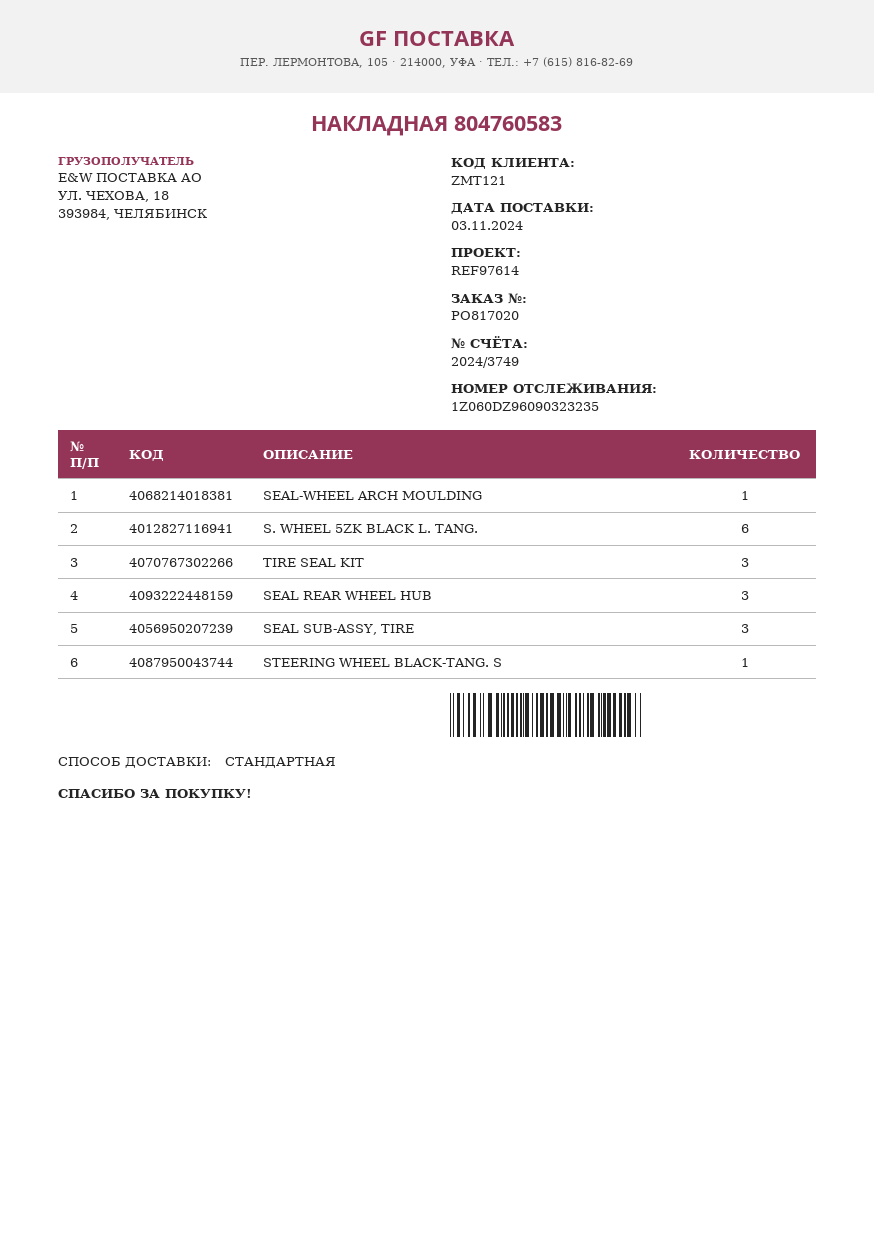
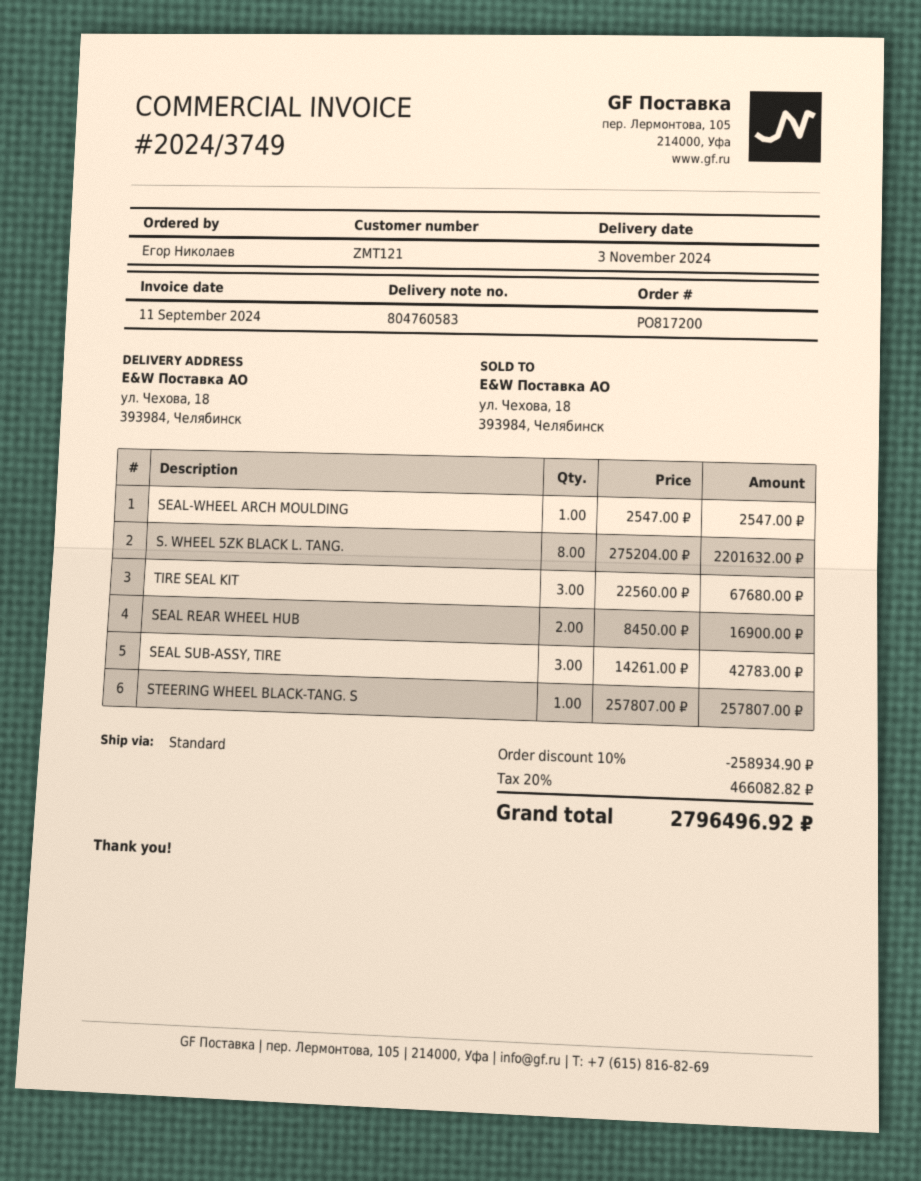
order number: PO817020 -> PO817200
S. WHEEL 5ZK BLACK L. TANG.: 6 -> 8
SEAL REAR WHEEL HUB: 3 -> 2

